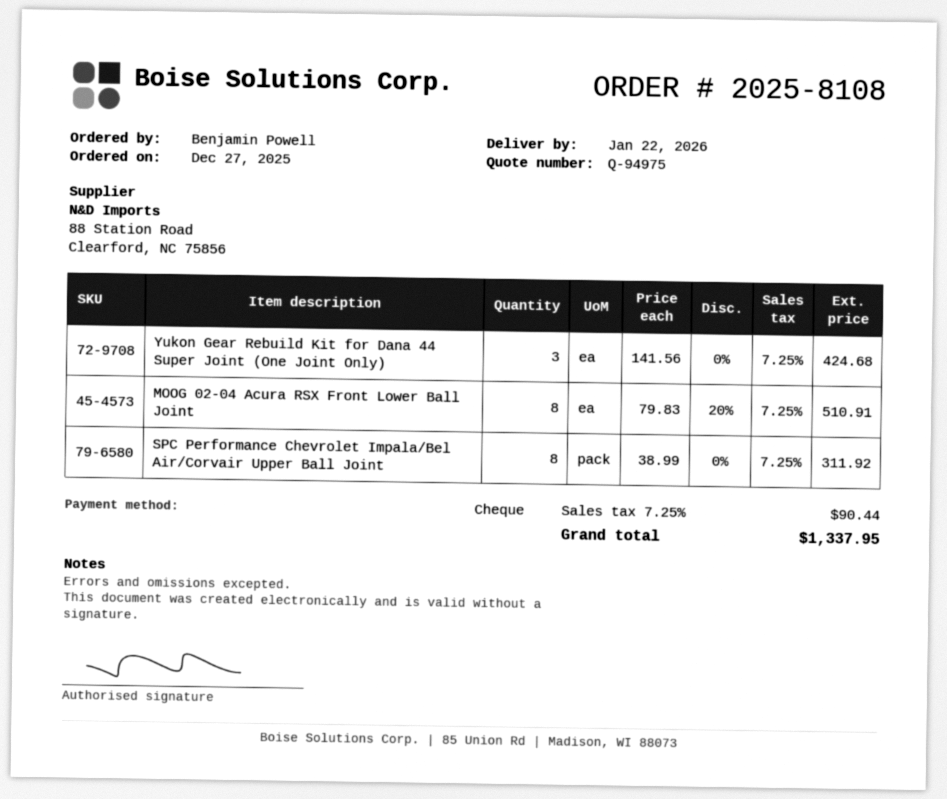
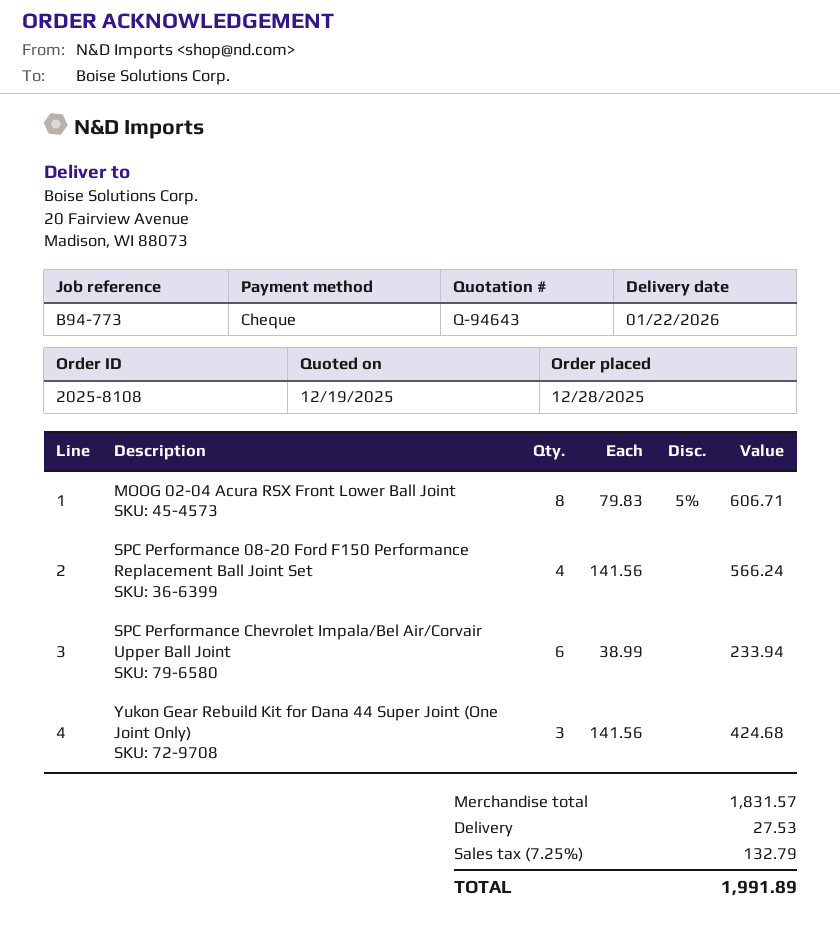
quote number: Q-94975 -> Q-94643
order date: 2025-12-27 -> 2025-12-28
MOOG 02-04 Acura RSX Front Lower Ball Joint: 8 x 79.83 - 20% = 510.91 -> 8 x 79.83 - 5% = 606.71
SPC Performance Chevrolet Impala/Bel Air/Corvair Upper Ball Joint: 8 x 38.99 = 311.92 -> 6 x 38.99 = 233.94
SPC Performance 08-20 Ford F150 Performance Replacement Ball Joint Set: none -> 4 x 141.56 = 566.24
shipping: none -> 27.53
tax: 7.25% = 90.44 -> 7.25% = 132.79
total: 1337.95 -> 1991.89

